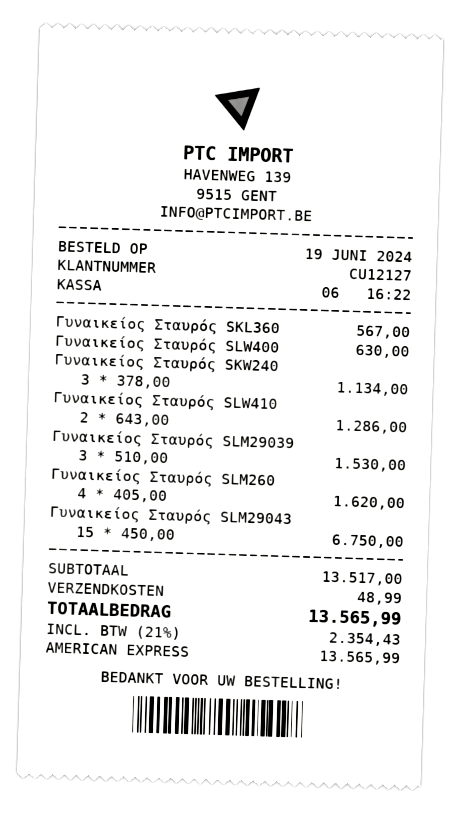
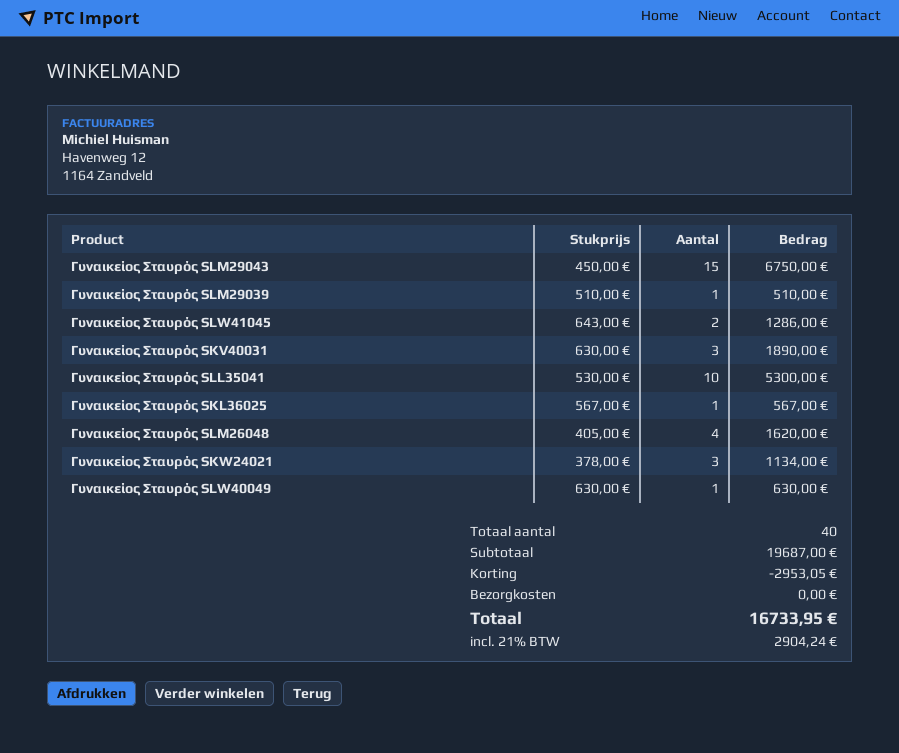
Γυναικείος Σταυρός SLM29039: 3 x 510.00 = 1530.00 -> 1 x 510.00 = 510.00
Γυναικείος Σταυρός SKV40031: none -> 3 x 630.00 = 1890.00
Γυναικείος Σταυρός SLL35041: none -> 10 x 530.00 = 5300.00
subtotal: 13517.00 -> 19687.00
discount: none -> 2953.05
shipping: 48.99 -> 0.00
tax: 21% = 2354.43 -> 21% = 2904.24
total: 13565.99 -> 16733.95

